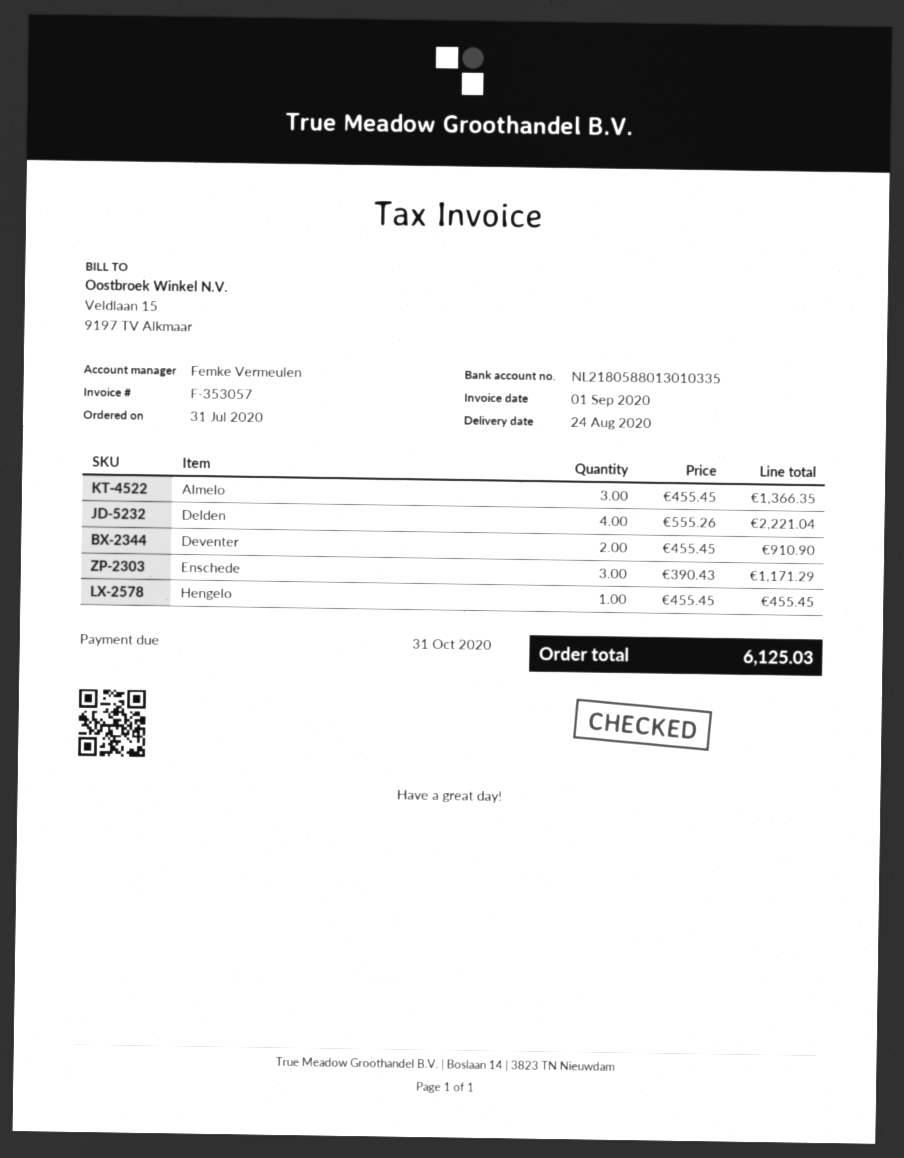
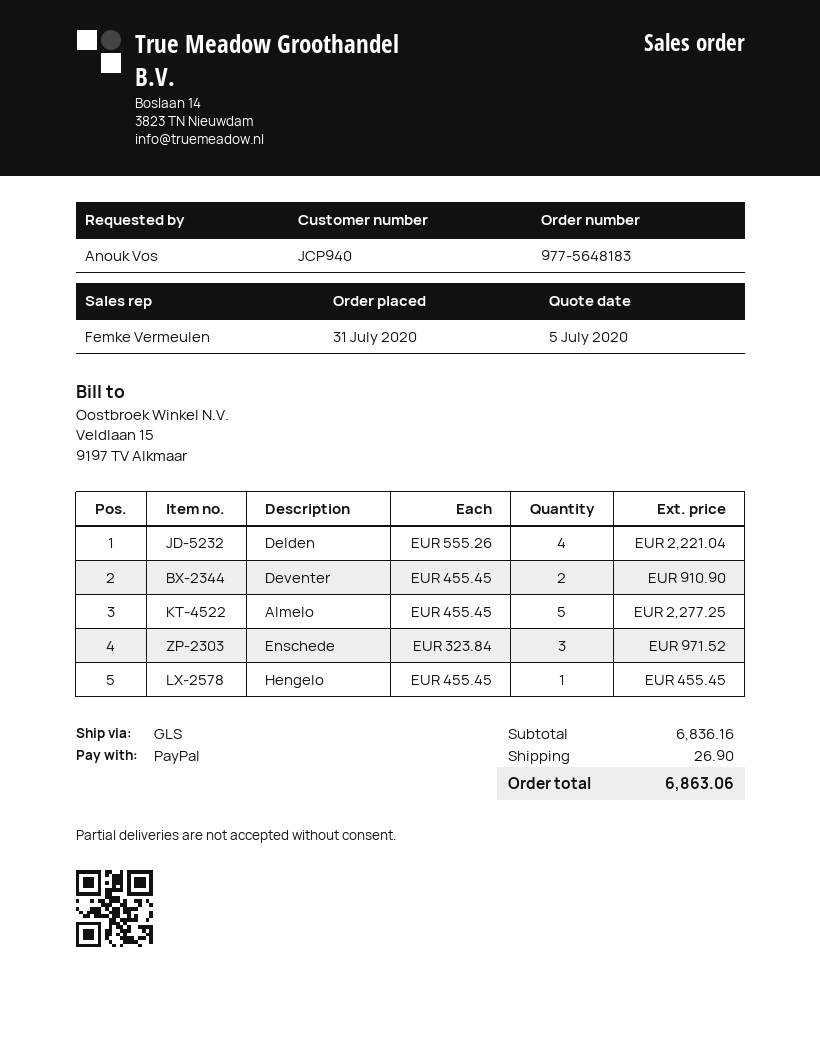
Almelo: 3 x 455.45 = 1366.35 -> 5 x 455.45 = 2277.25
Enschede: 3 x 390.43 = 1171.29 -> 3 x 323.84 = 971.52
shipping: none -> 26.90
total: 6125.03 -> 6863.06

